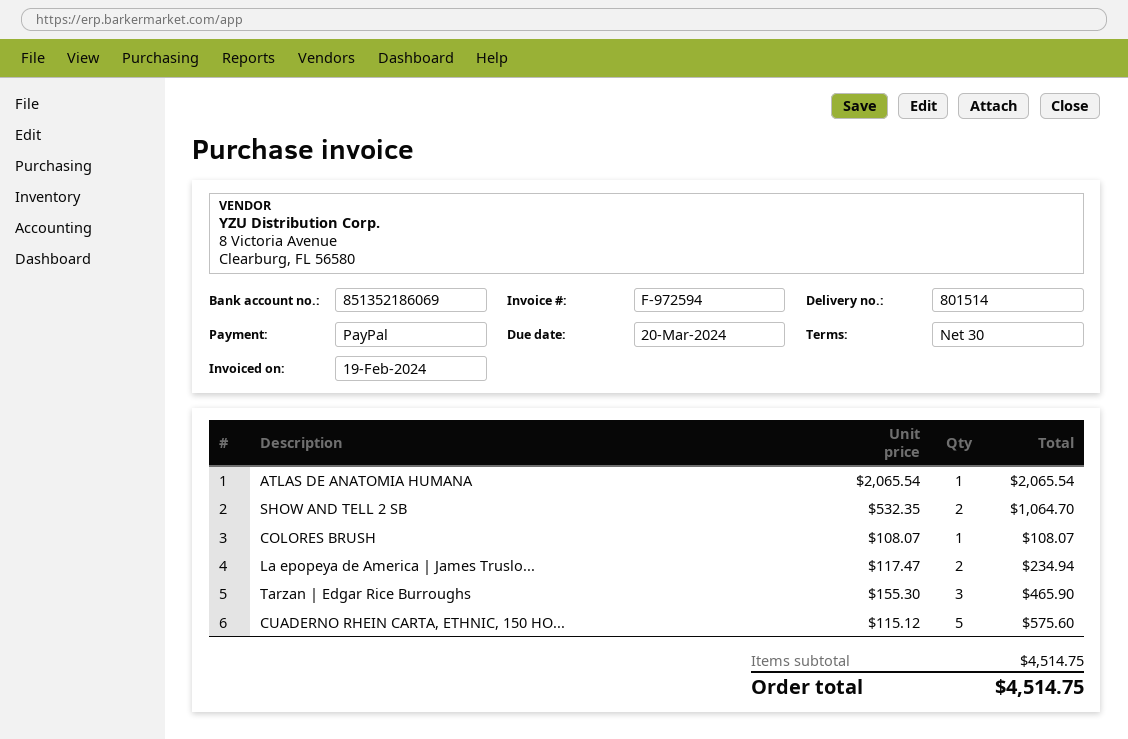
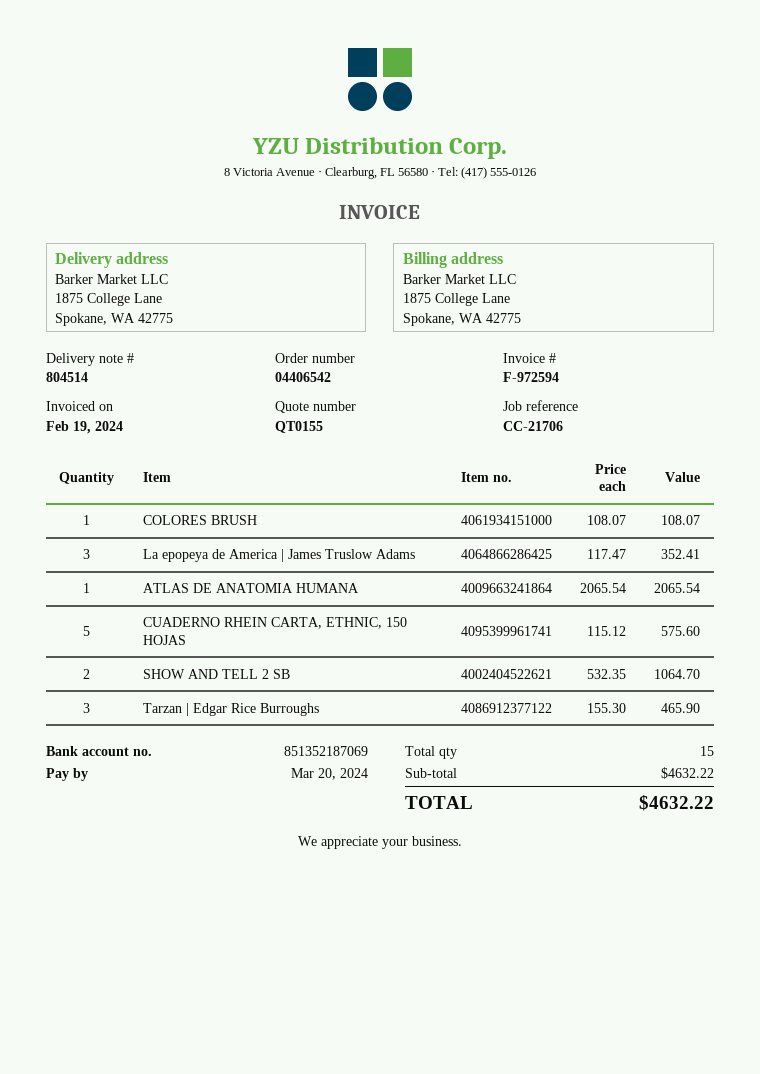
delivery note number: 801514 -> 804514
bank account: 851352186069 -> 851352187069
La epopeya de America | James Truslo...: 2 x 117.47 = 234.94 -> 3 x 117.47 = 352.41
subtotal: 4514.75 -> 4632.22
total: 4514.75 -> 4632.22

